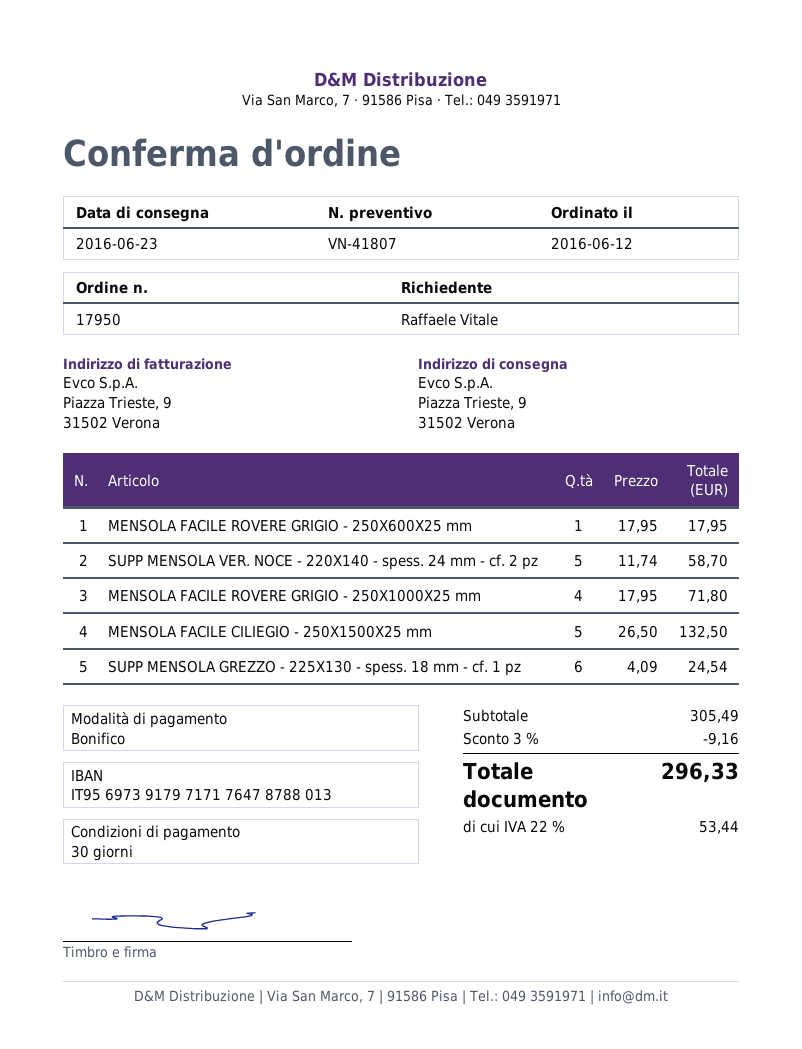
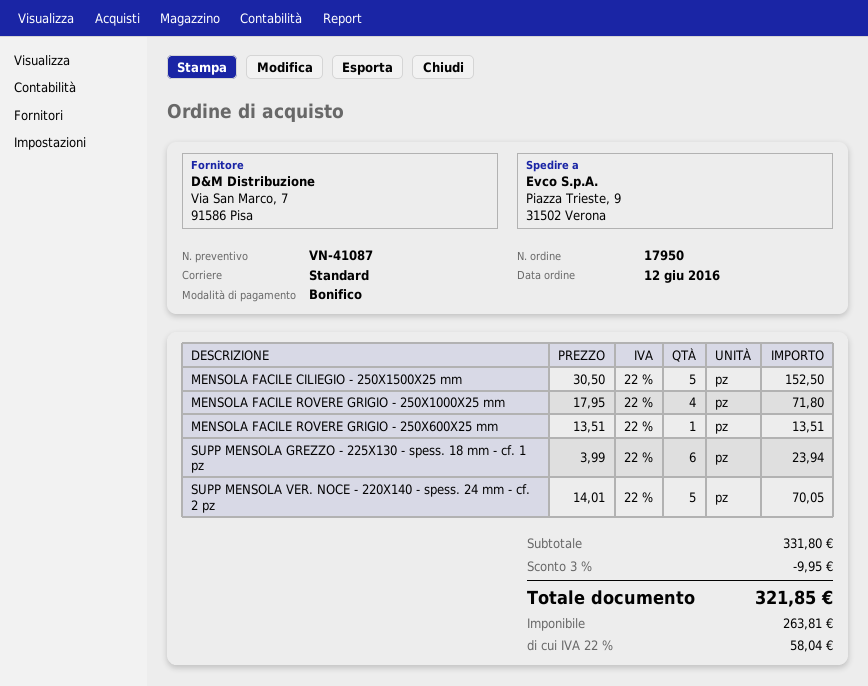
quote number: VN-41807 -> VN-41087
MENSOLA FACILE ROVERE GRIGIO - 250X600X25 mm: 1 x 17.95 = 17.95 -> 1 x 13.51 = 13.51
SUPP MENSOLA VER. NOCE - 220X140 - spess. 24 mm - cf. 2 pz: 5 x 11.74 = 58.70 -> 5 x 14.01 = 70.05
MENSOLA FACILE CILIEGIO - 250X1500X25 mm: 5 x 26.50 = 132.50 -> 5 x 30.50 = 152.50
SUPP MENSOLA GREZZO - 225X130 - spess. 18 mm - cf. 1 pz: 6 x 4.09 = 24.54 -> 6 x 3.99 = 23.94
subtotal: 305.49 -> 331.80
discount: 3% = 9.16 -> 3% = 9.95
tax: 22% = 53.44 -> 22% = 58.04
total: 296.33 -> 321.85

